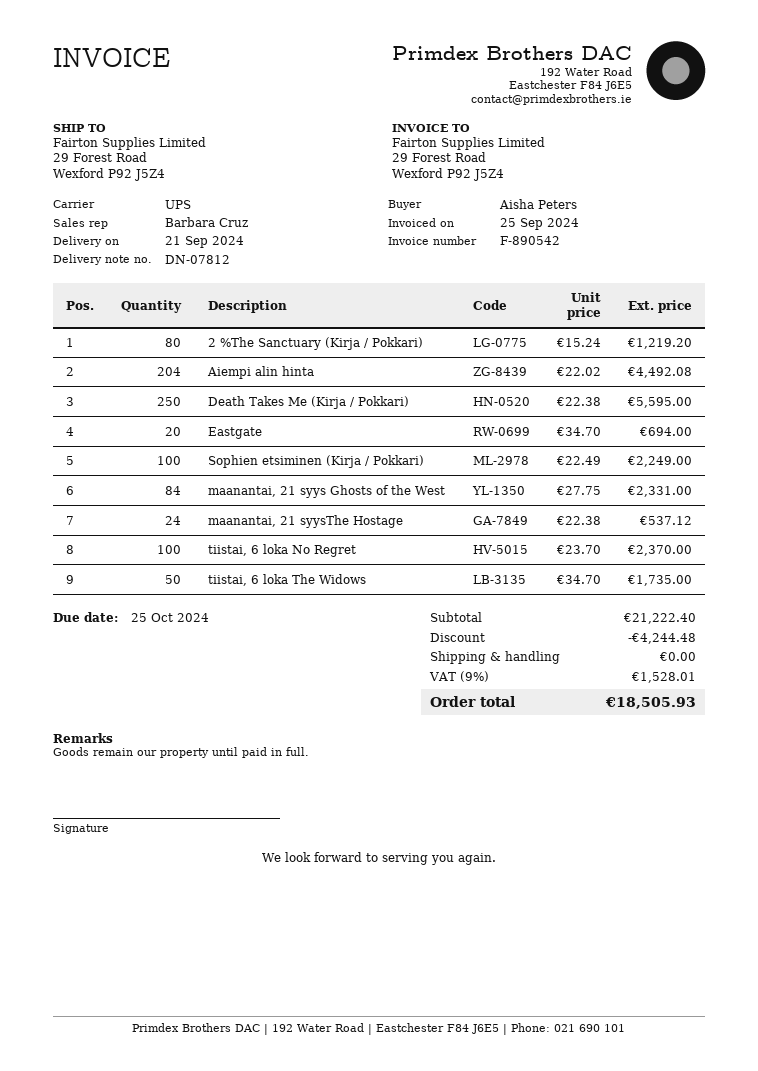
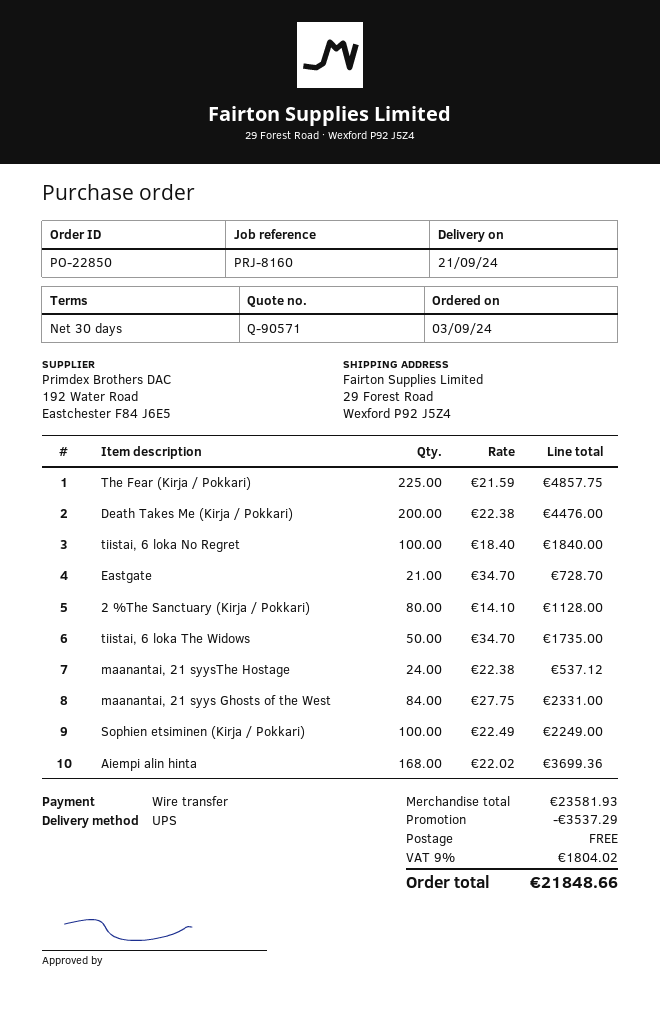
2 %The Sanctuary (Kirja / Pokkari): 80 x 15.24 = 1219.20 -> 80 x 14.10 = 1128.00
Aiempi alin hinta: 204 x 22.02 = 4492.08 -> 168 x 22.02 = 3699.36
Death Takes Me (Kirja / Pokkari): 250 x 22.38 = 5595.00 -> 200 x 22.38 = 4476.00
Eastgate: 20 x 34.70 = 694.00 -> 21 x 34.70 = 728.70
tiistai, 6 loka No Regret: 100 x 23.70 = 2370.00 -> 100 x 18.40 = 1840.00
The Fear (Kirja / Pokkari): none -> 225 x 21.59 = 4857.75
subtotal: 21222.40 -> 23581.93
discount: 4244.48 -> 3537.29
tax: 9% = 1528.01 -> 9% = 1804.02
total: 18505.93 -> 21848.66

